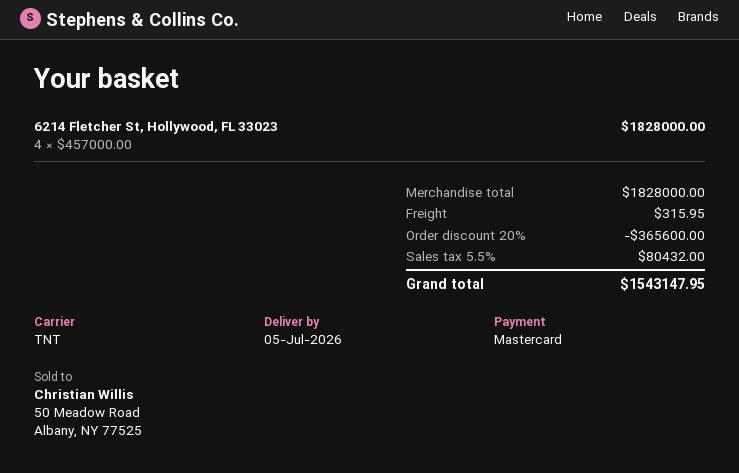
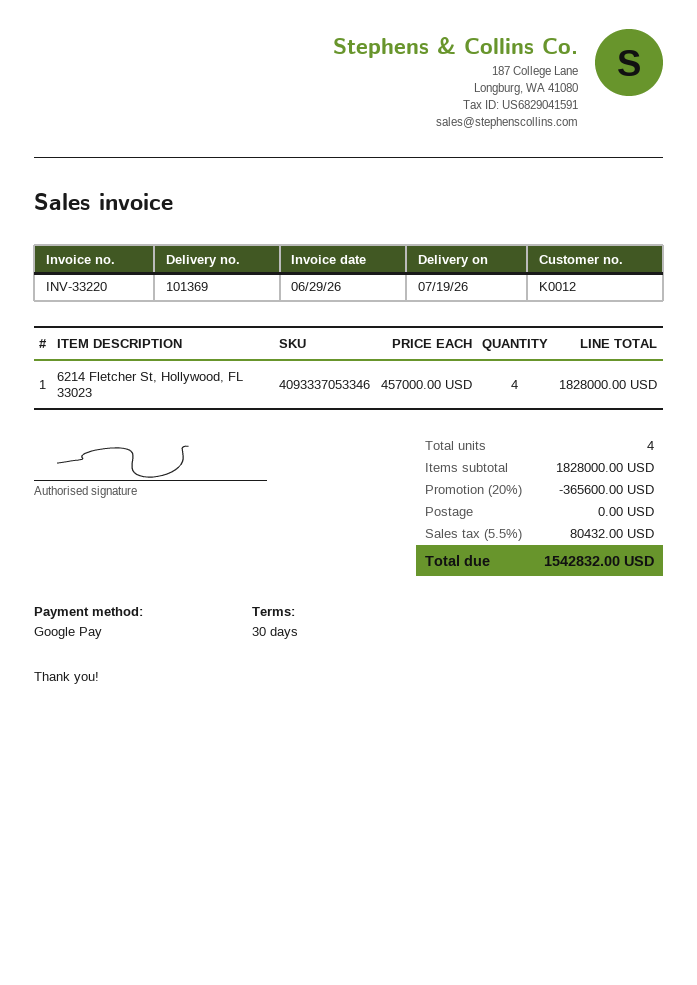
delivery date: 2026-07-05 -> 2026-07-19
payment method: Mastercard -> Google Pay
shipping: 315.95 -> 0.00
total: 1543147.95 -> 1542832.00

